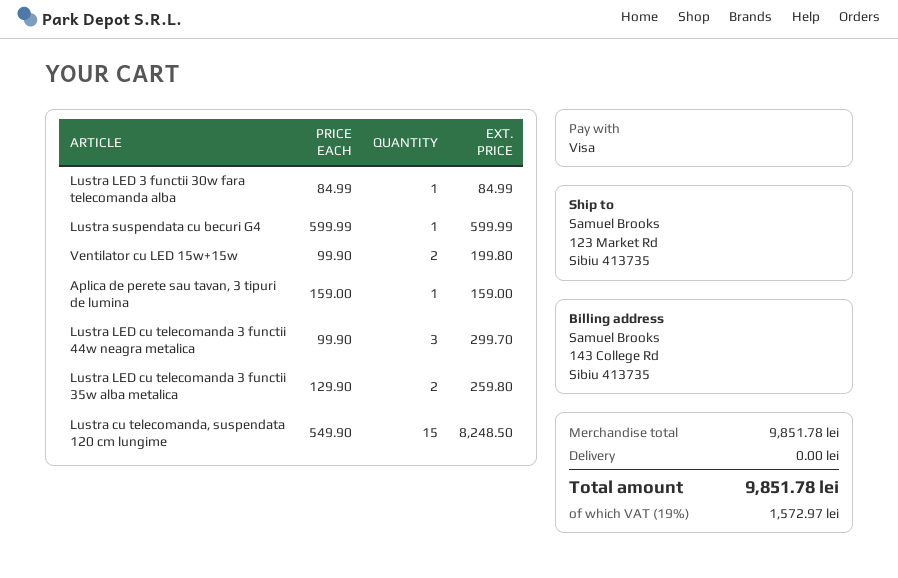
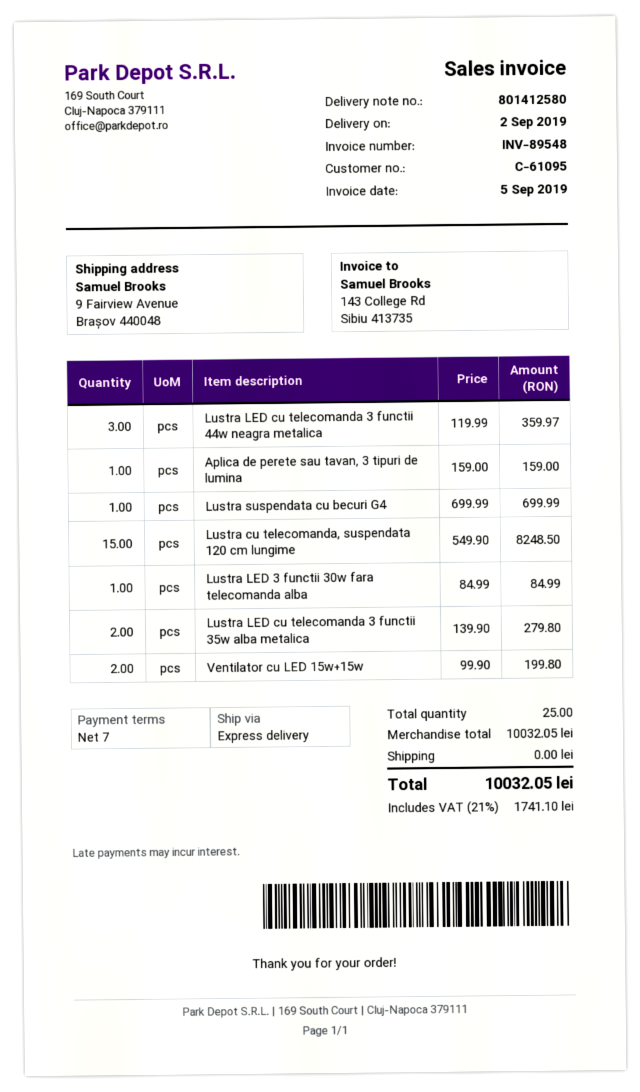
ship to: 123 Market Rd, Sibiu 413735 -> 9 Fairview Avenue, Brașov 440048
Lustra suspendata cu becuri G4: 1 x 599.99 = 599.99 -> 1 x 699.99 = 699.99
Lustra LED cu telecomanda 3 functii 44w neagra metalica: 3 x 99.90 = 299.70 -> 3 x 119.99 = 359.97
Lustra LED cu telecomanda 3 functii 35w alba metalica: 2 x 129.90 = 259.80 -> 2 x 139.90 = 279.80
subtotal: 9851.78 -> 10032.05
tax: 19% = 1572.97 -> 21% = 1741.10
total: 9851.78 -> 10032.05

